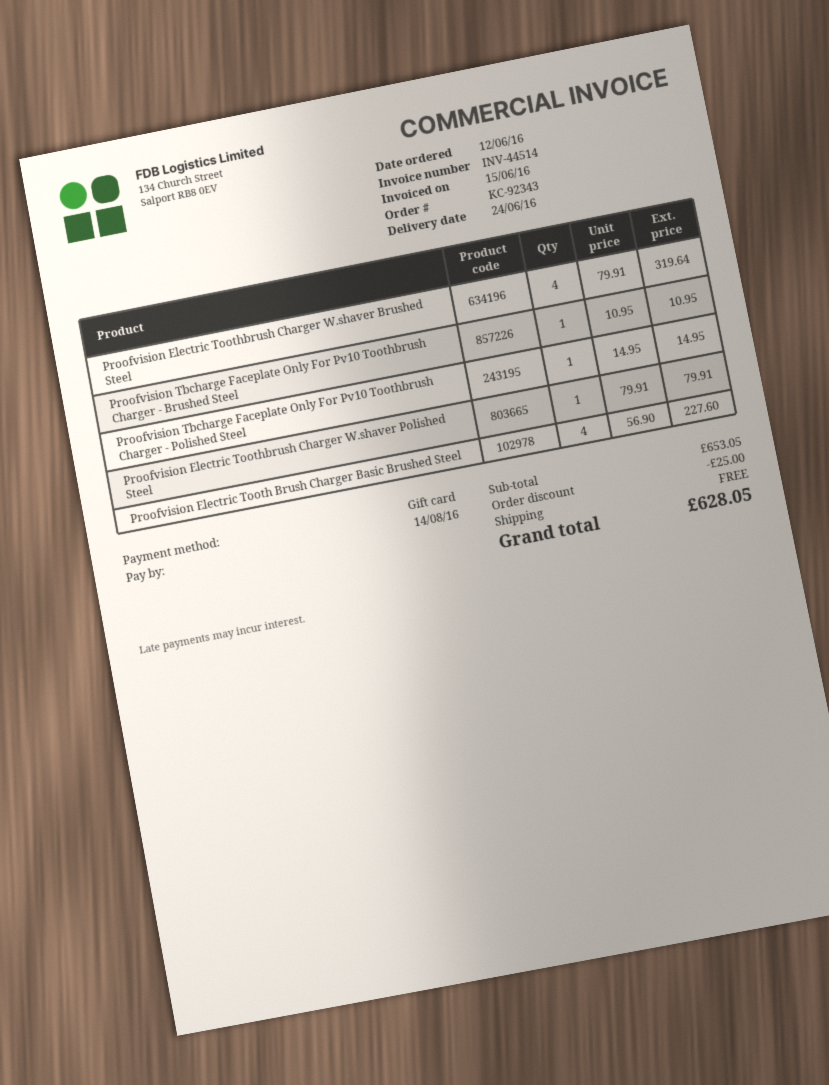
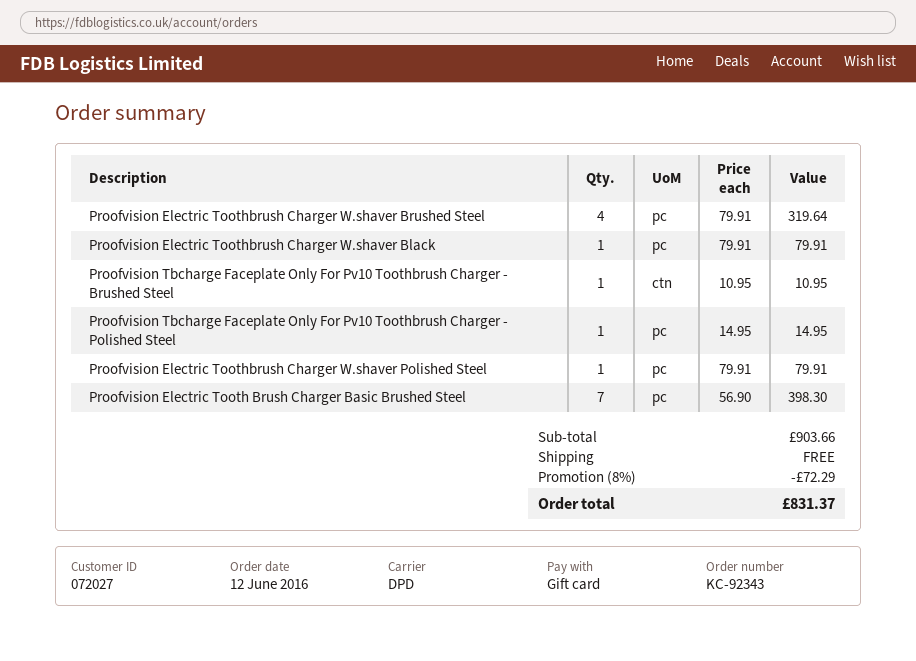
Proofvision Electric Tooth Brush Charger Basic Brushed Steel: 4 x 56.90 = 227.60 -> 7 x 56.90 = 398.30
Proofvision Electric Toothbrush Charger W.shaver Black: none -> 1 x 79.91 = 79.91
subtotal: 653.05 -> 903.66
discount: 25.00 -> 72.29
total: 628.05 -> 831.37

